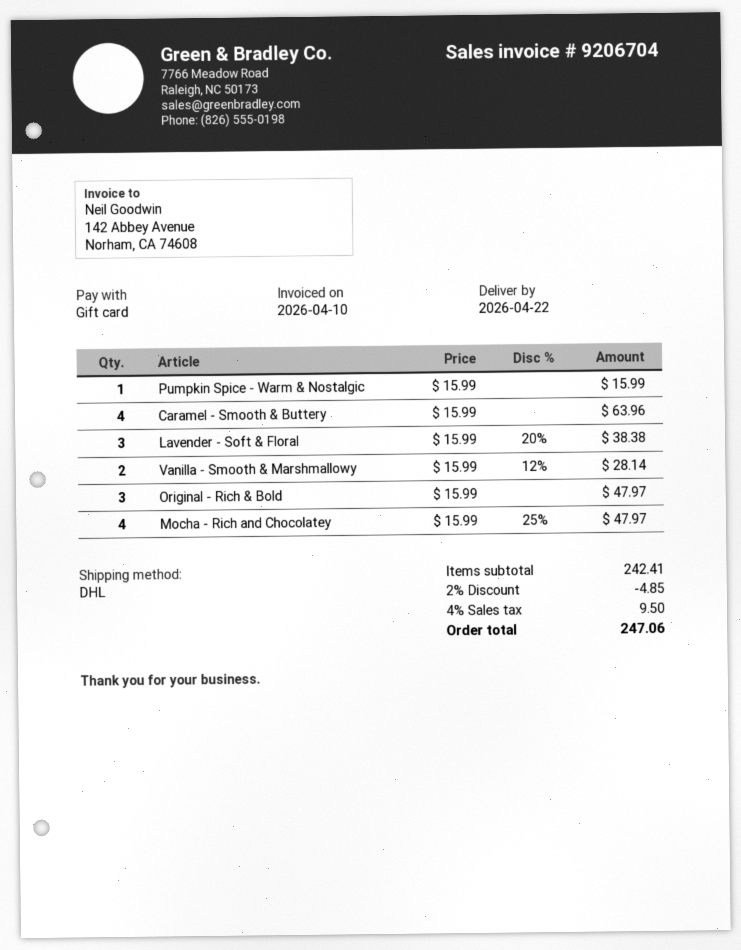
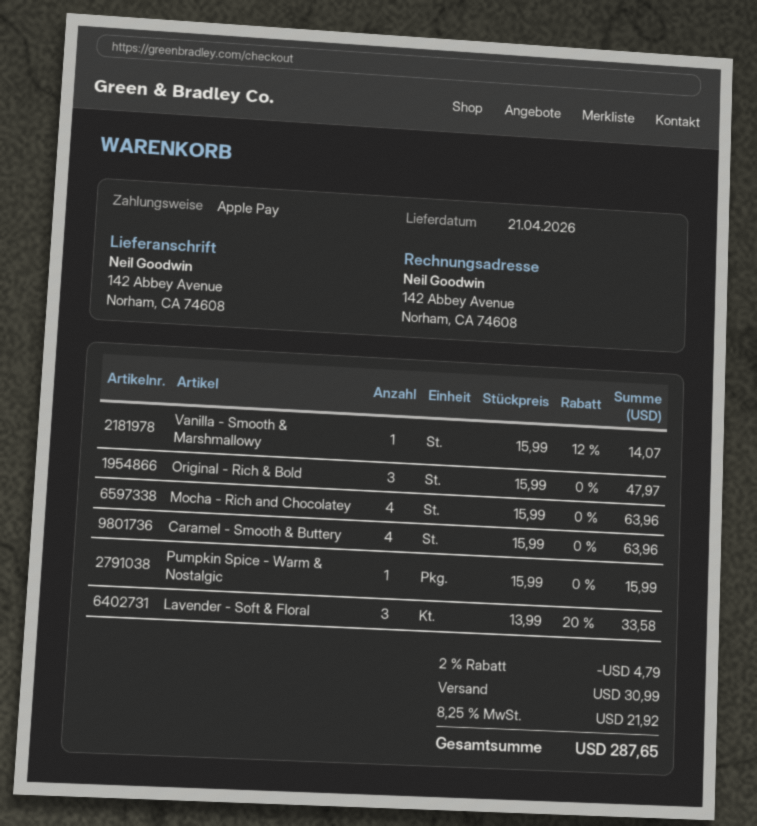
delivery date: 2026-04-22 -> 2026-04-21
payment method: gift card -> Apple Pay
Lavender - Soft & Floral: 3 x 15.99 - 20% = 38.38 -> 3 x 13.99 - 20% = 33.58
Vanilla - Smooth & Marshmallowy: 2 x 15.99 - 12% = 28.14 -> 1 x 15.99 - 12% = 14.07
Mocha - Rich and Chocolatey: 4 x 15.99 - 25% = 47.97 -> 4 x 15.99 = 63.96
discount: 2% = 4.85 -> 2% = 4.79
shipping: none -> 30.99
tax: 4% = 9.50 -> 8.25% = 21.92
total: 247.06 -> 287.65

